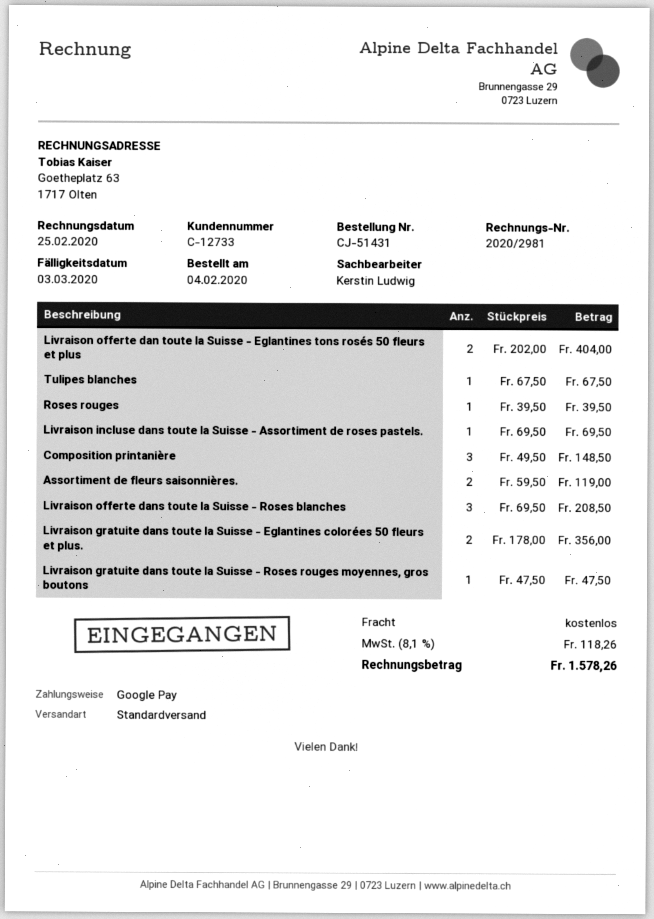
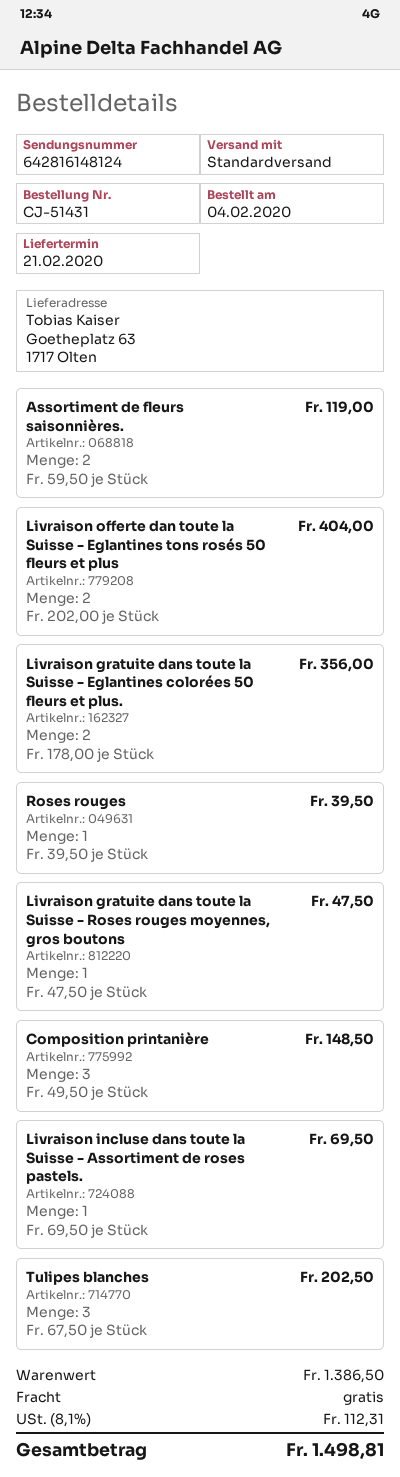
Tulipes blanches: 1 x 67.50 = 67.50 -> 3 x 67.50 = 202.50
Livraison offerte dans toute la Suisse - Roses blanches: 3 x 69.50 = 208.50 -> none
tax: 8.1% = 118.26 -> 8.1% = 112.31
total: 1578.26 -> 1498.81

